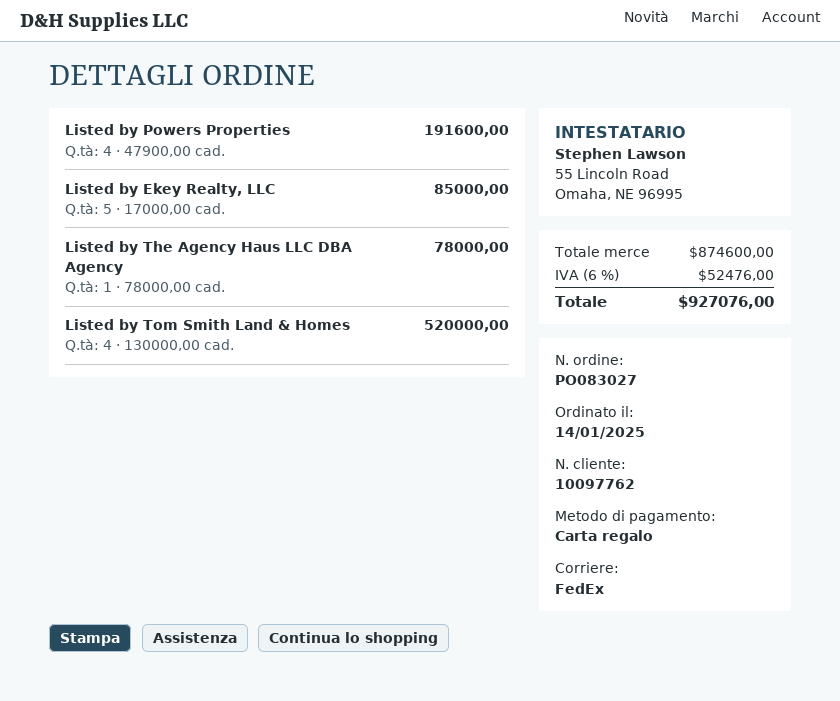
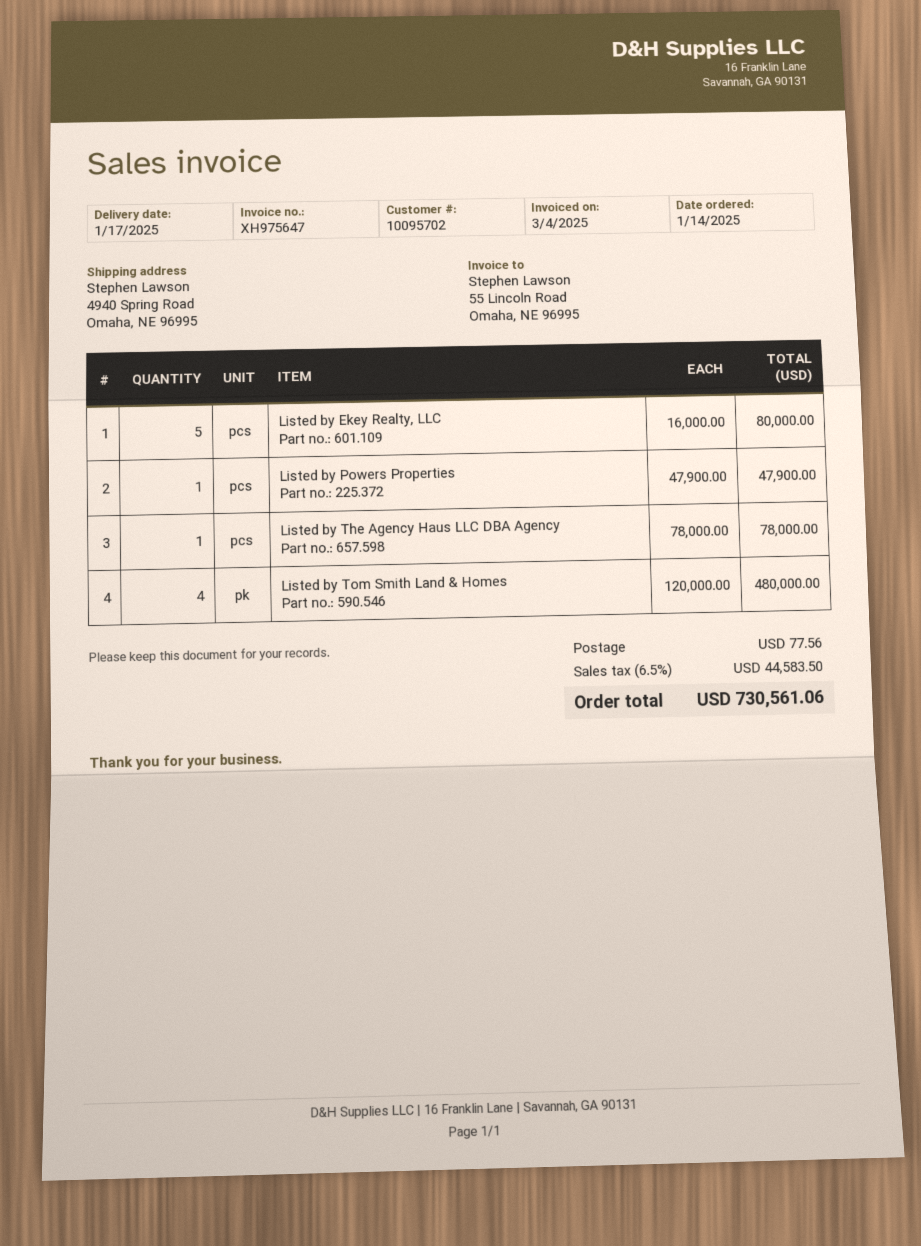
customer number: 10097762 -> 10095702
Listed by Powers Properties: 4 x 47900.00 = 191600.00 -> 1 x 47900.00 = 47900.00
Listed by Ekey Realty, LLC: 5 x 17000.00 = 85000.00 -> 5 x 16000.00 = 80000.00
Listed by Tom Smith Land & Homes: 4 x 130000.00 = 520000.00 -> 4 x 120000.00 = 480000.00
shipping: none -> 77.56
tax: 6% = 52476.00 -> 6.5% = 44583.50
total: 927076.00 -> 730561.06

